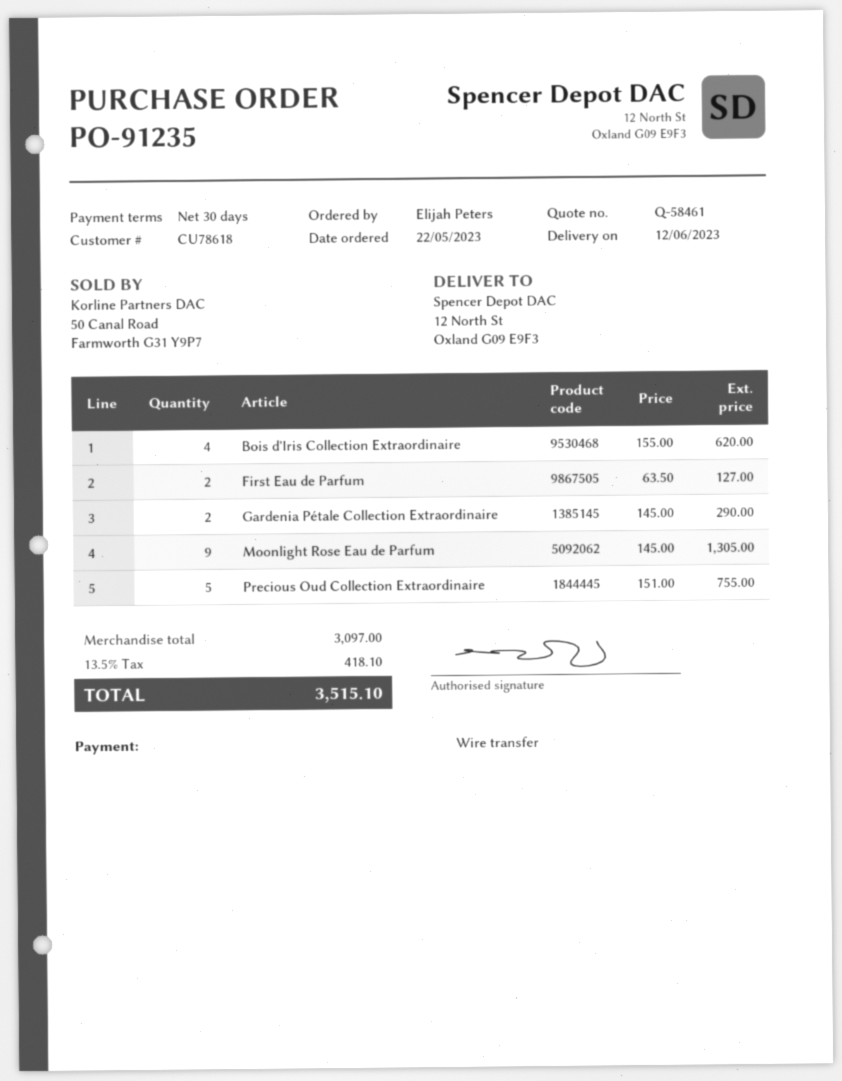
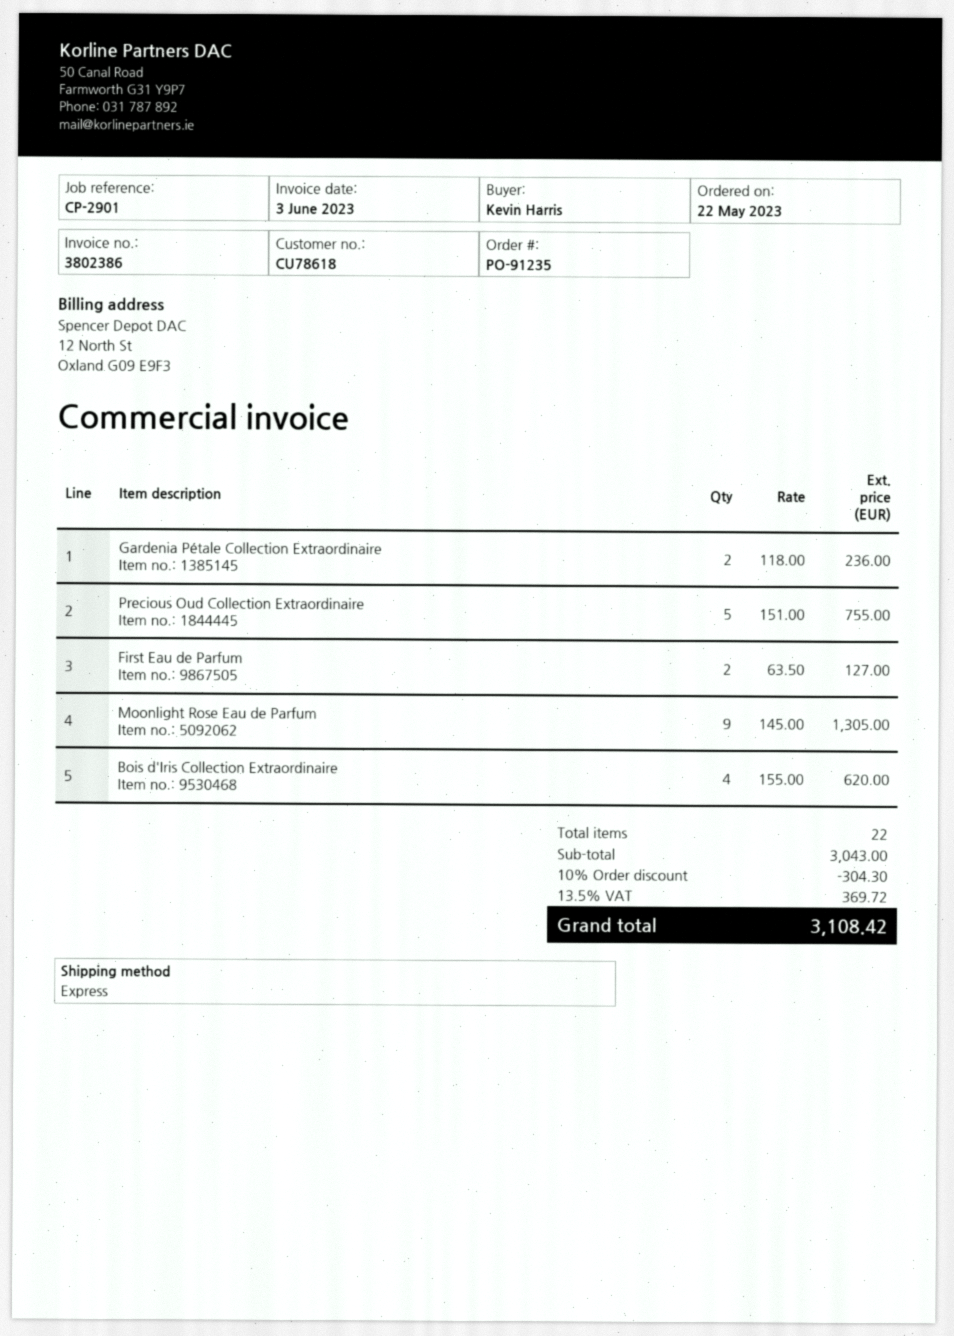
ordered by: Elijah Peters -> Kevin Harris
Gardenia Pétale Collection Extraordinaire: 2 x 145.00 = 290.00 -> 2 x 118.00 = 236.00
subtotal: 3097.00 -> 3043.00
discount: none -> 10% = 304.30
tax: 13.5% = 418.10 -> 13.5% = 369.72
total: 3515.10 -> 3108.42

